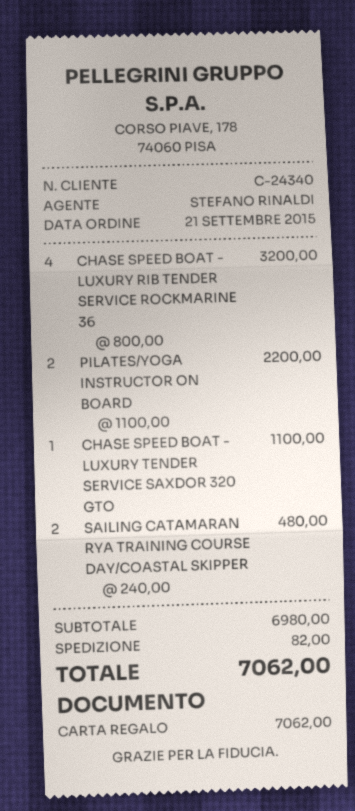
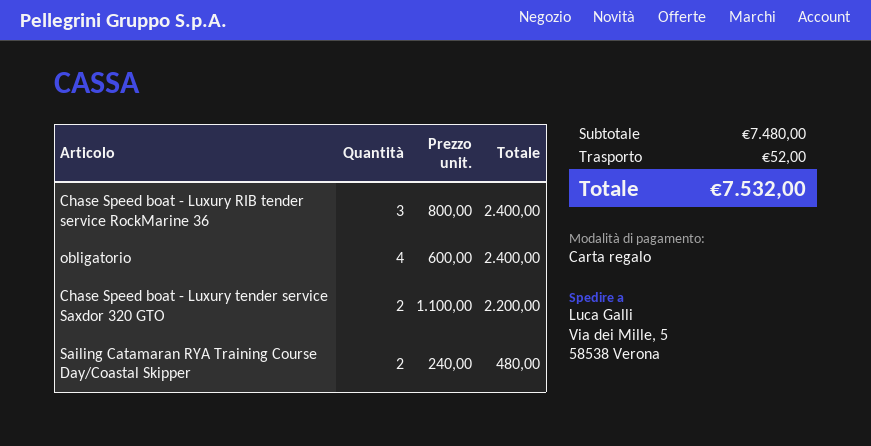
CHASE SPEED BOAT - LUXURY RIB TENDER SERVICE ROCKMARINE 36: 4 x 800.00 = 3200.00 -> 3 x 800.00 = 2400.00
PILATES/YOGA INSTRUCTOR ON BOARD: 2 x 1100.00 = 2200.00 -> none
CHASE SPEED BOAT - LUXURY TENDER SERVICE SAXDOR 320 GTO: 1 x 1100.00 = 1100.00 -> 2 x 1100.00 = 2200.00
obligatorio: none -> 4 x 600.00 = 2400.00
subtotal: 6980.00 -> 7480.00
shipping: 82.00 -> 52.00
total: 7062.00 -> 7532.00

